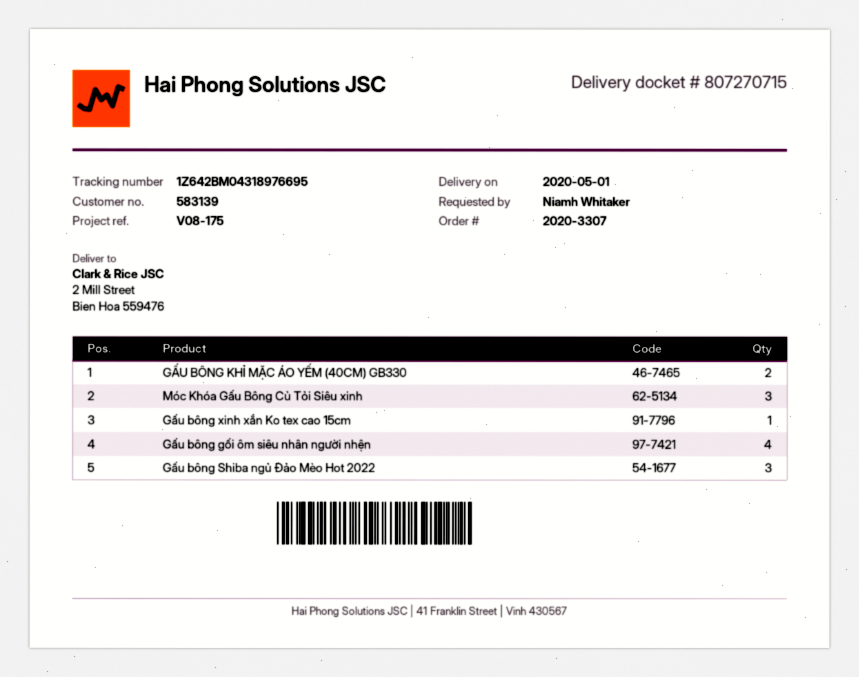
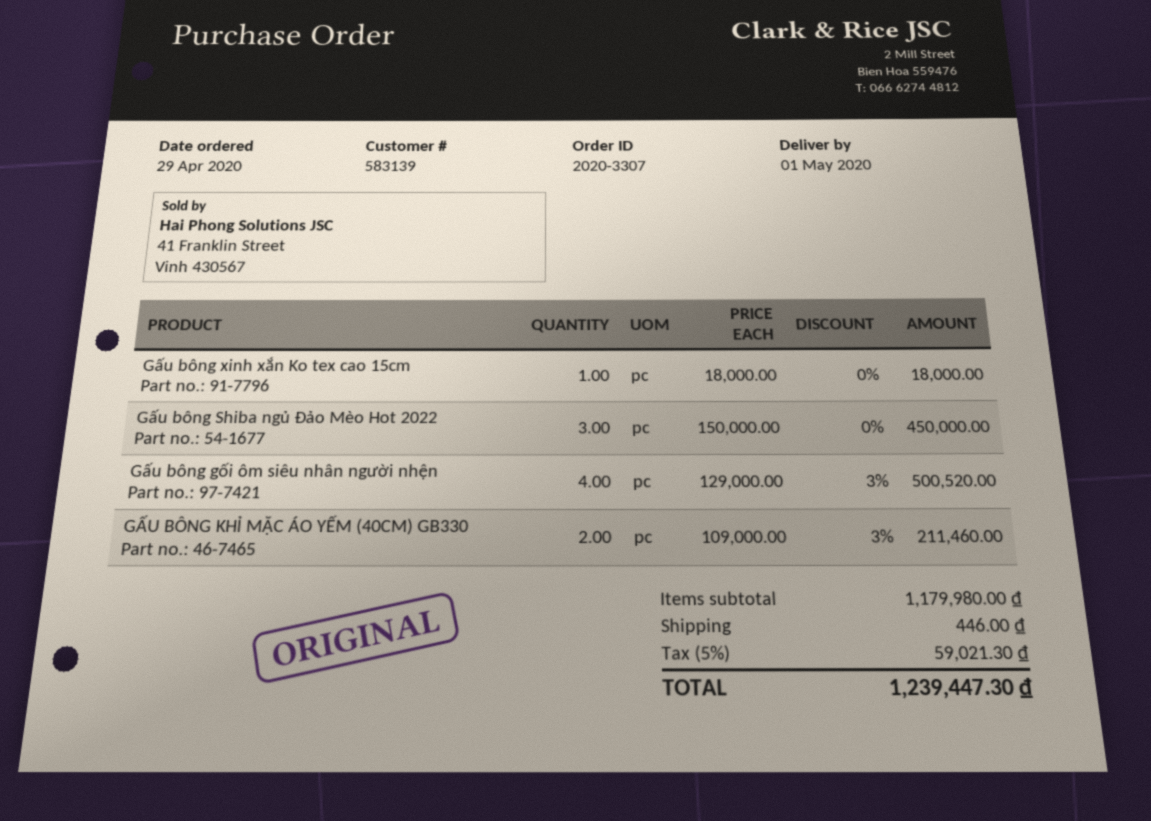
Móc Khóa Gấu Bông Củ Tỏi Siêu xinh: 3 -> none

